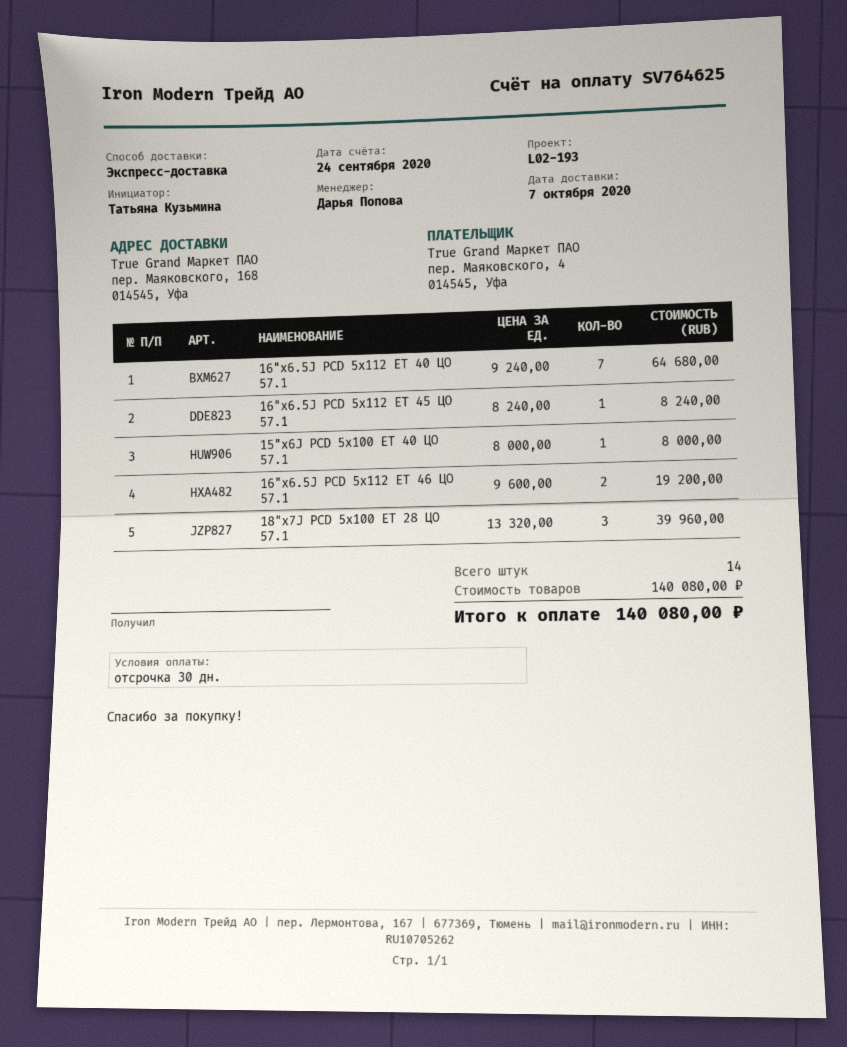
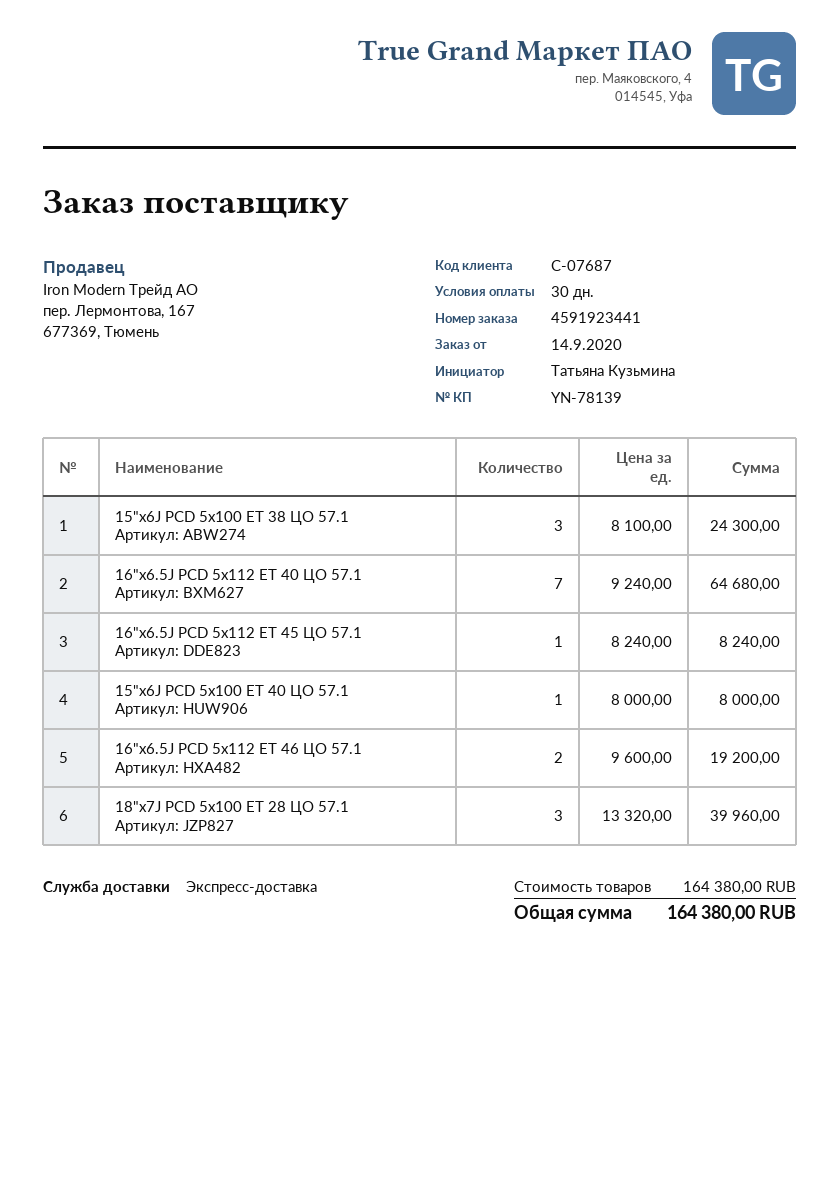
15"x6J PCD 5x100 ЕТ 38 ЦО 57.1: none -> 3 x 8100.00 = 24300.00
subtotal: 140080.00 -> 164380.00
total: 140080.00 -> 164380.00

